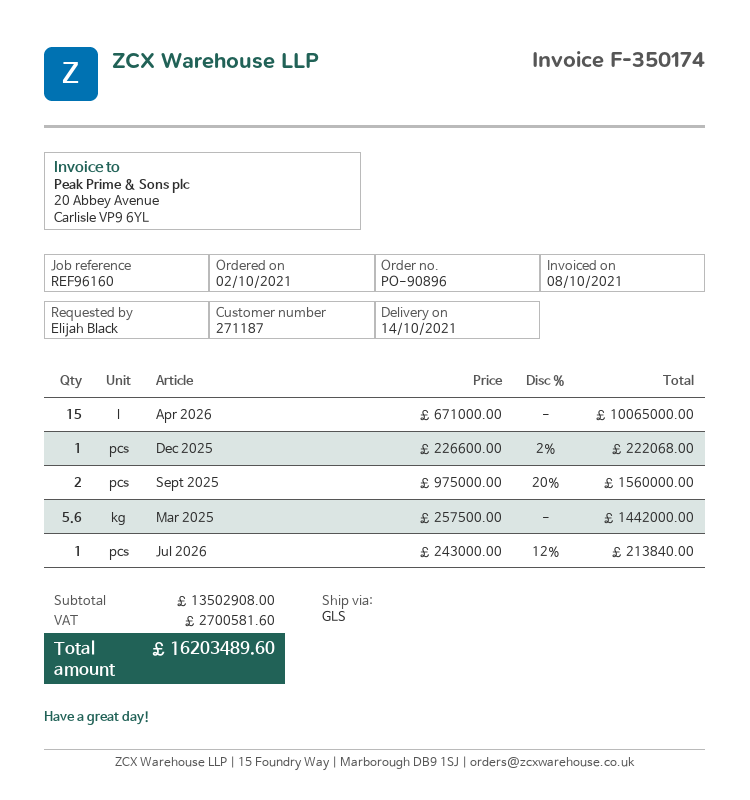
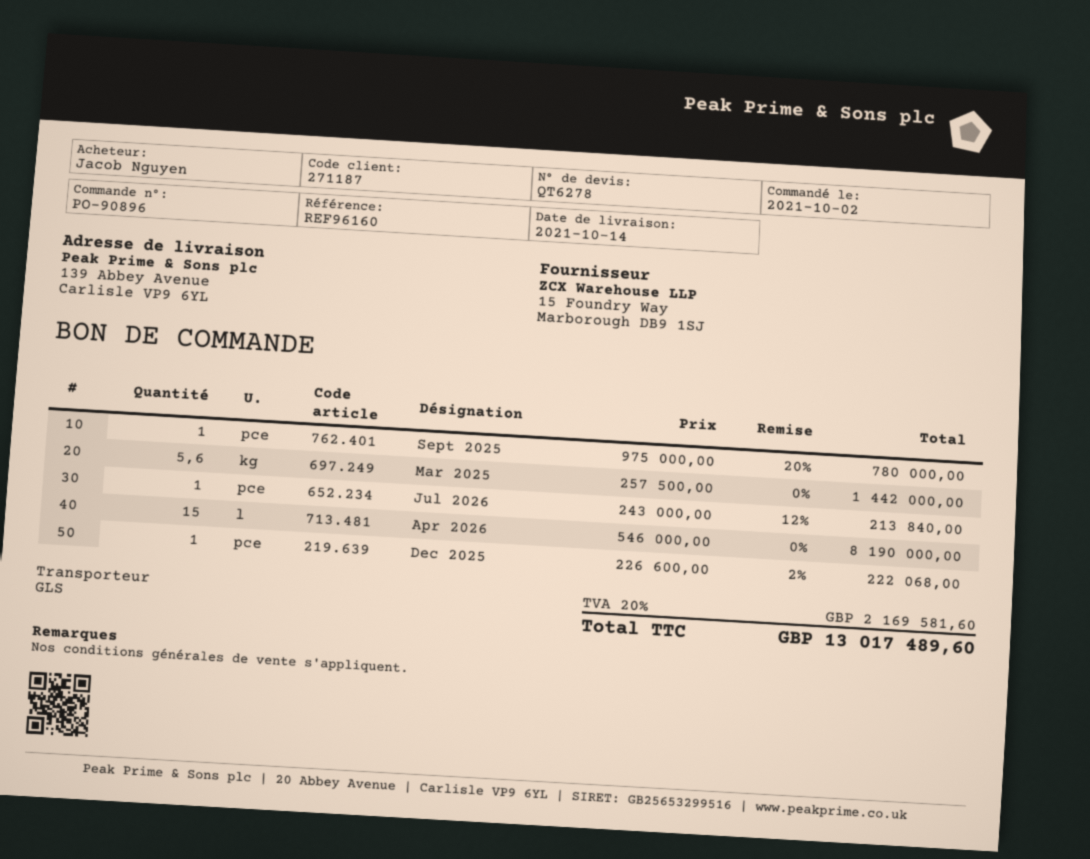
ordered by: Elijah Black -> Jacob Nguyen
Apr 2026: 15 x 671000.00 = 10065000.00 -> 15 x 546000.00 = 8190000.00
Sept 2025: 2 x 975000.00 - 20% = 1560000.00 -> 1 x 975000.00 - 20% = 780000.00
tax: 2700581.60 -> 2169581.60
total: 16203489.60 -> 13017489.60

